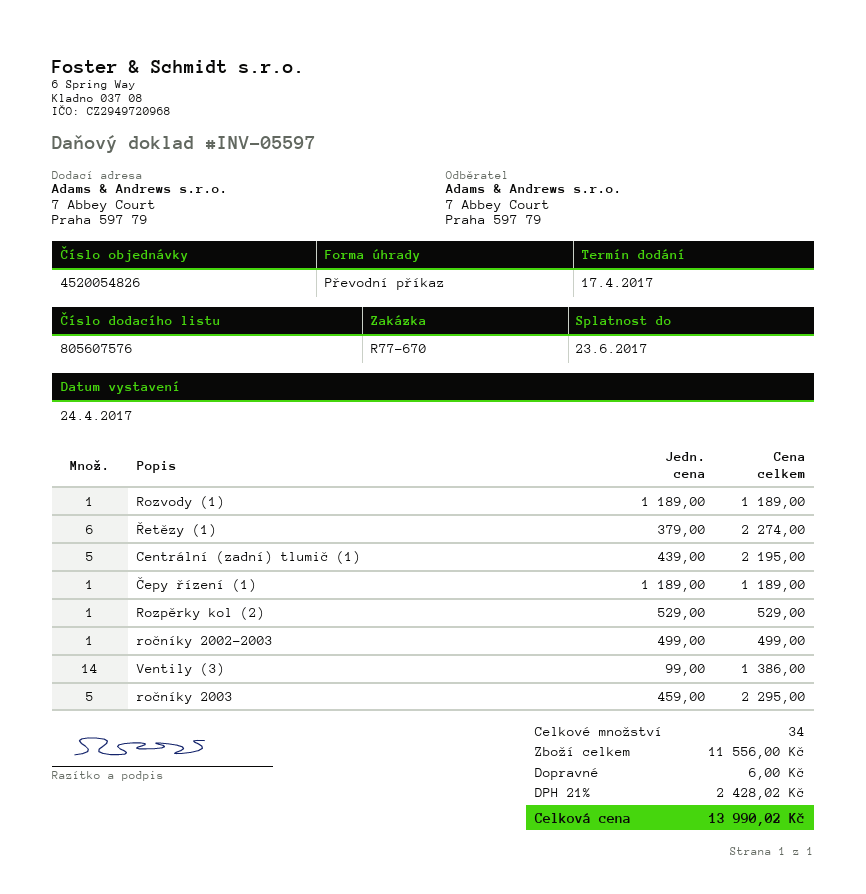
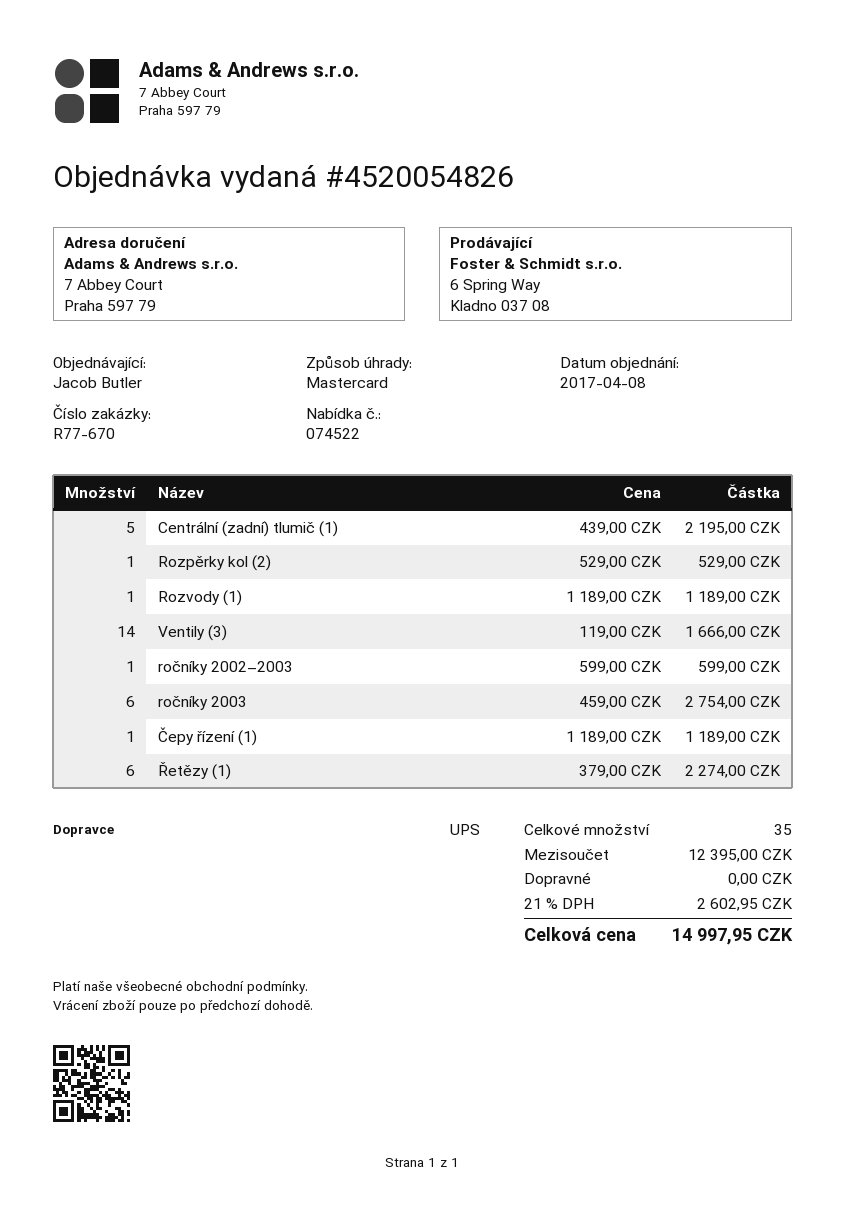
payment method: bank transfer -> Mastercard
ročníky 2002–2003: 1 x 499.00 = 499.00 -> 1 x 599.00 = 599.00
Ventily (3): 14 x 99.00 = 1386.00 -> 14 x 119.00 = 1666.00
ročníky 2003: 5 x 459.00 = 2295.00 -> 6 x 459.00 = 2754.00
total quantity: 34 -> 35
subtotal: 11556.00 -> 12395.00
shipping: 6.00 -> 0.00
tax: 21% = 2428.02 -> 21% = 2602.95
total: 13990.02 -> 14997.95

